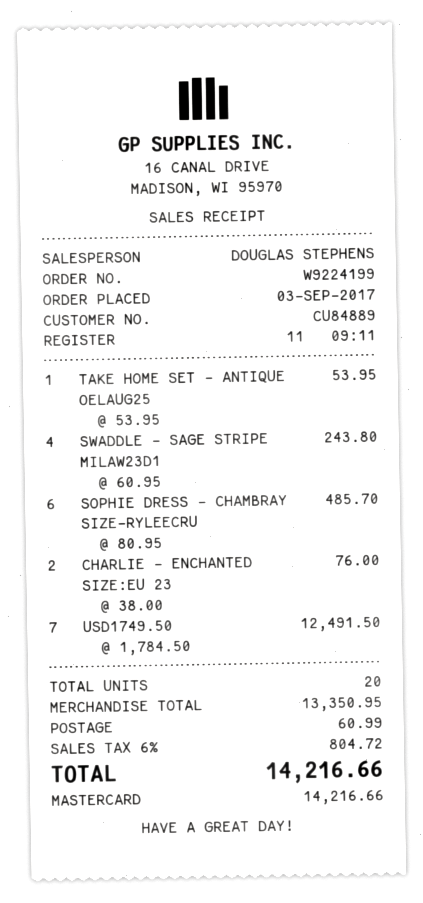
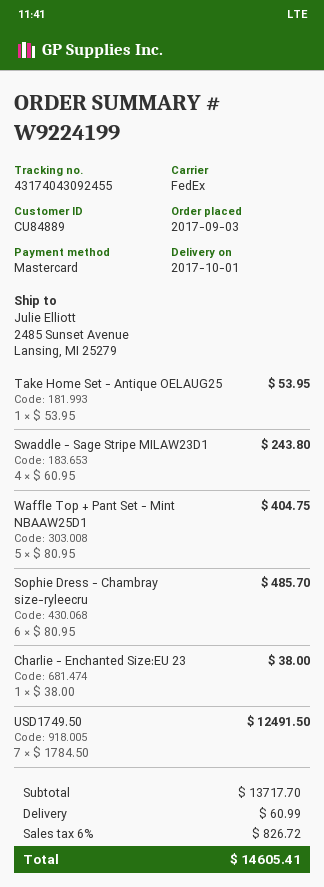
CHARLIE - ENCHANTED SIZE:EU 23: 2 x 38.00 = 76.00 -> 1 x 38.00 = 38.00
Waffle Top + Pant Set - Mint NBAAW25D1: none -> 5 x 80.95 = 404.75
subtotal: 13350.95 -> 13717.70
tax: 6% = 804.72 -> 6% = 826.72
total: 14216.66 -> 14605.41

